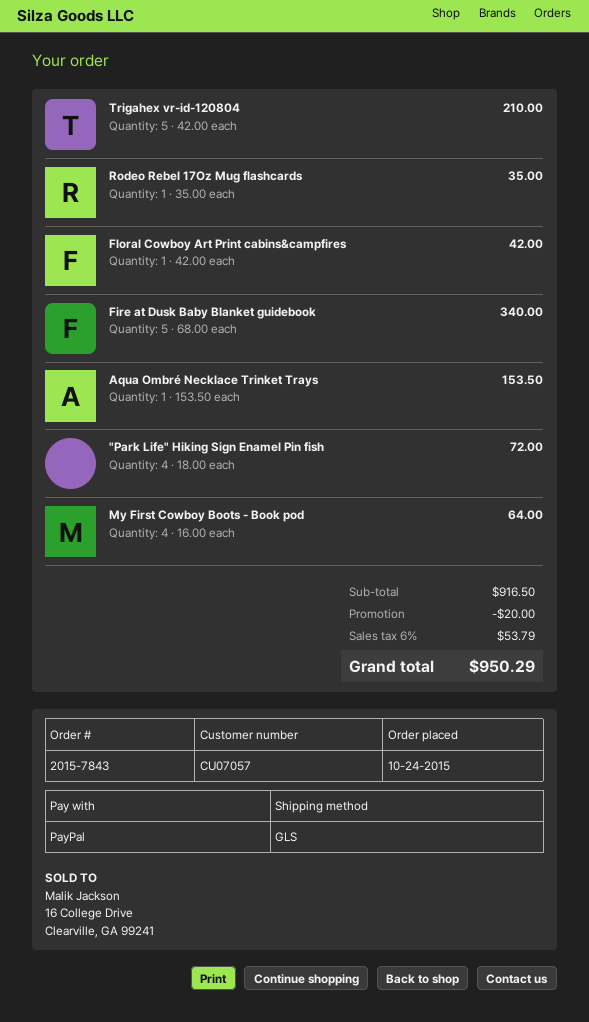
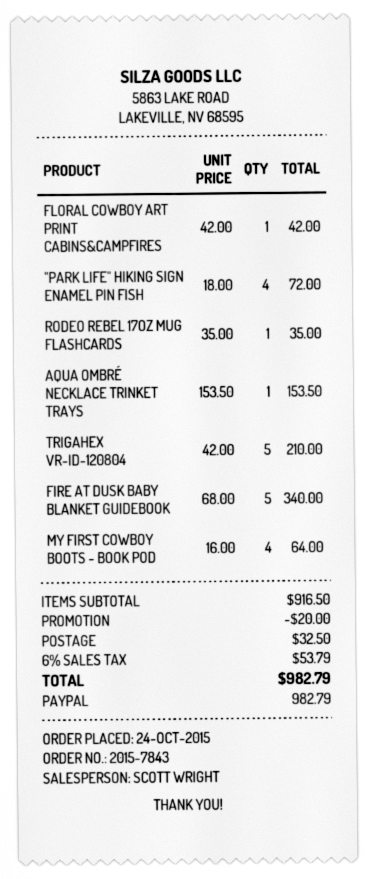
shipping: none -> 32.50
total: 950.29 -> 982.79

